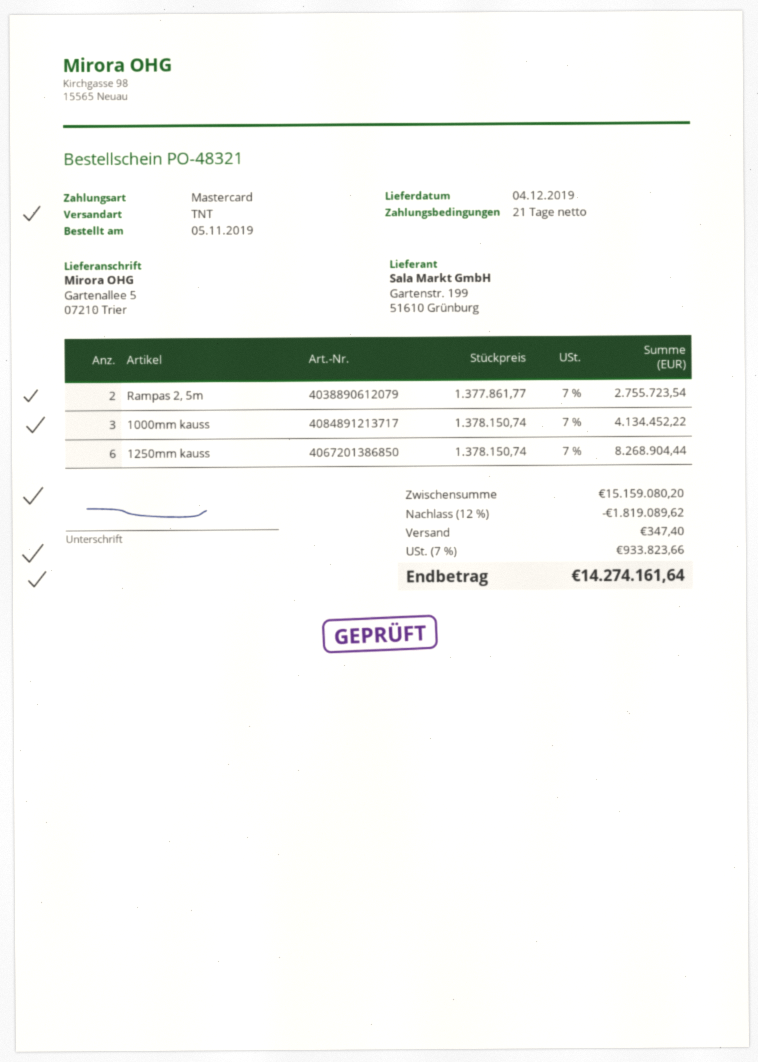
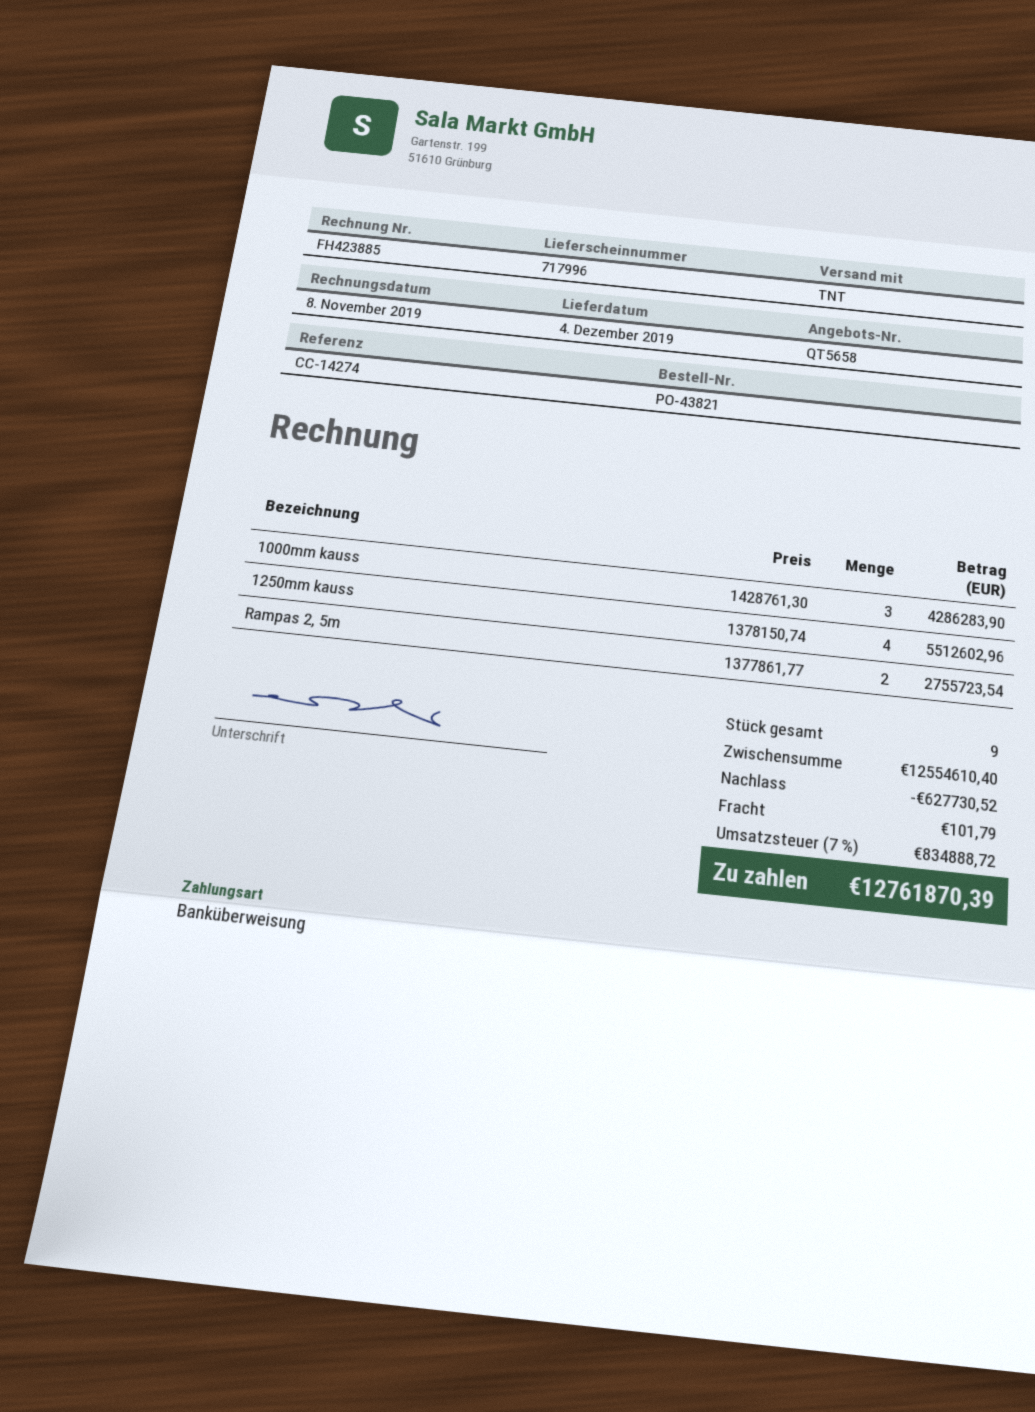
order number: PO-48321 -> PO-43821
payment method: Mastercard -> bank transfer
1000mm kauss: 3 x 1378150.74 = 4134452.22 -> 3 x 1428761.30 = 4286283.90
1250mm kauss: 6 x 1378150.74 = 8268904.44 -> 4 x 1378150.74 = 5512602.96
subtotal: 15159080.20 -> 12554610.40
discount: 1819089.62 -> 627730.52
shipping: 347.40 -> 101.79
tax: 7% = 933823.66 -> 7% = 834888.72
total: 14274161.64 -> 12761870.39

